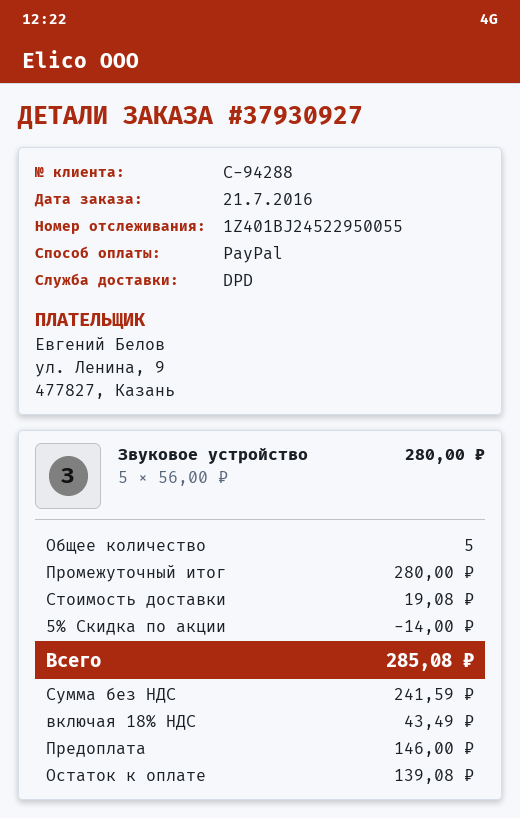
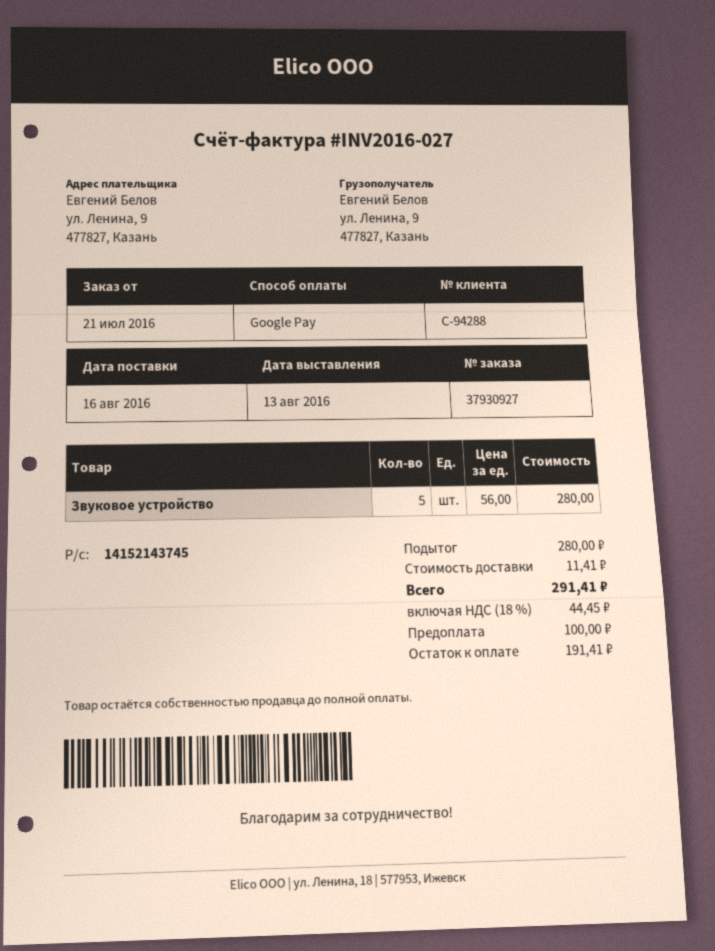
payment method: PayPal -> Google Pay
discount: 5% = 14.00 -> none
shipping: 19.08 -> 11.41
tax: 18% = 43.49 -> 18% = 44.45
total: 285.08 -> 291.41
deposit: 146.00 -> 100.00
balance: 139.08 -> 191.41

